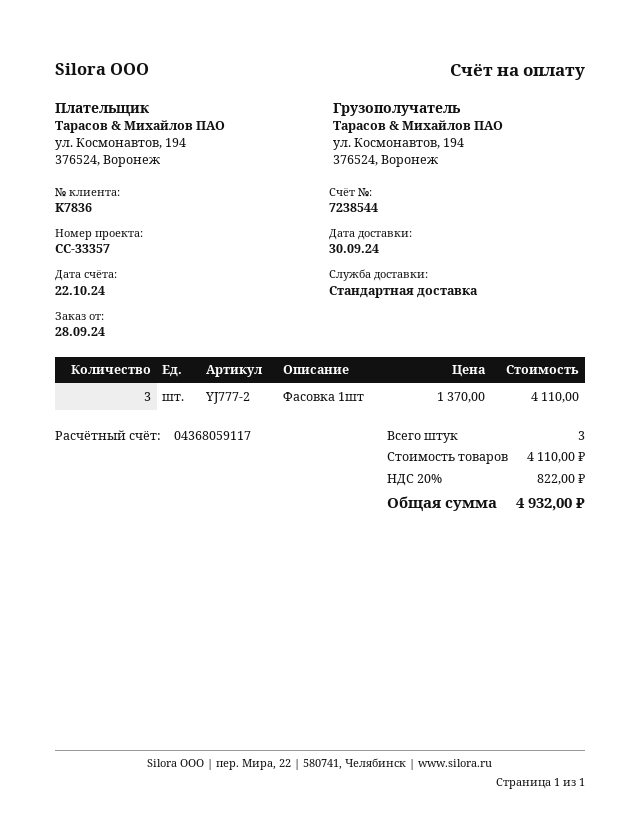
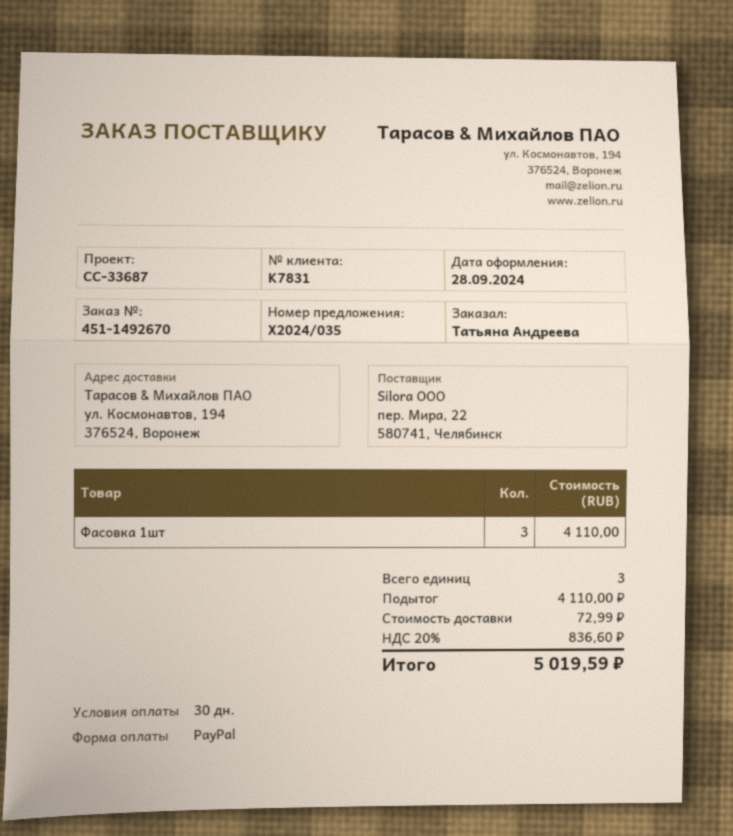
customer number: K7836 -> K7831
reference: CC-33357 -> CC-33687
shipping: none -> 72.99
tax: 20% = 822.00 -> 20% = 836.60
total: 4932.00 -> 5019.59

